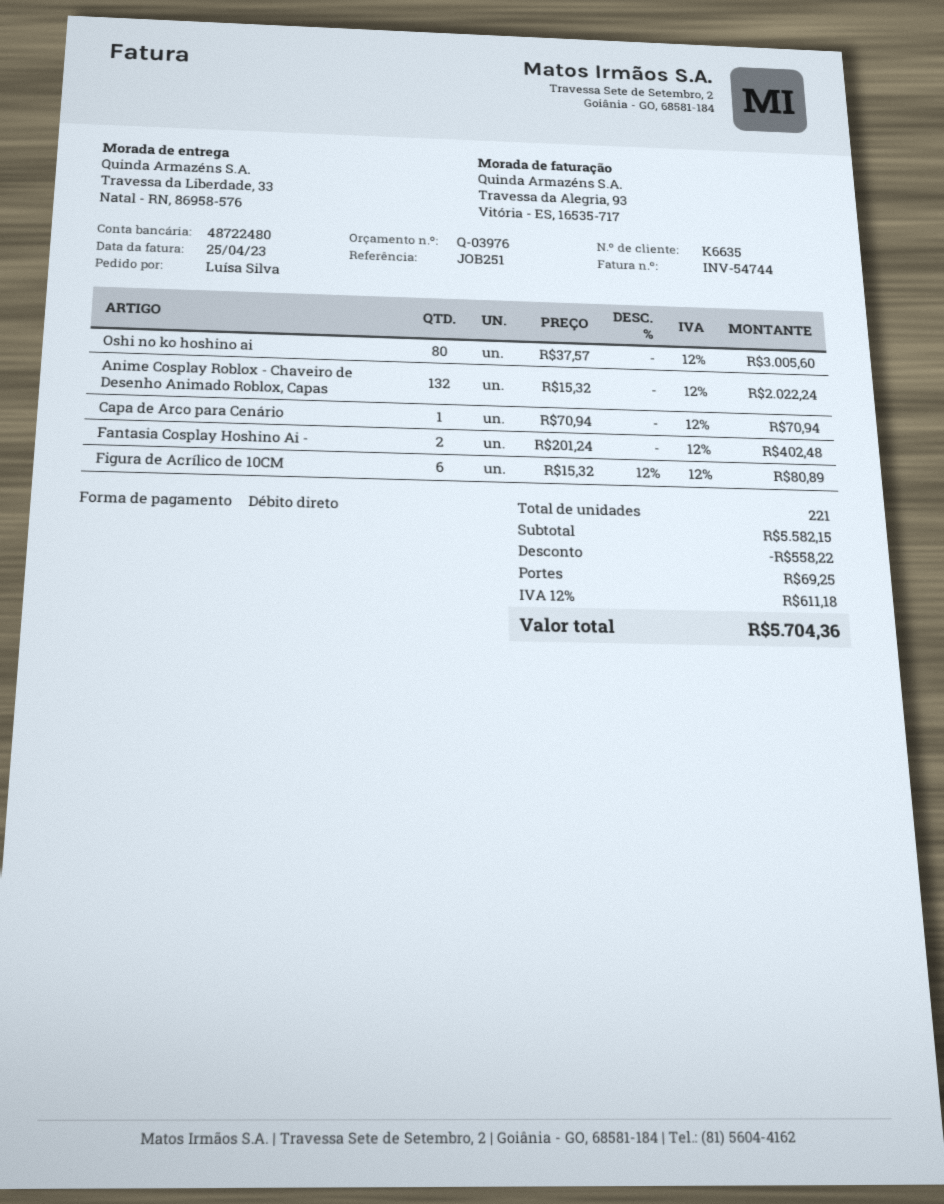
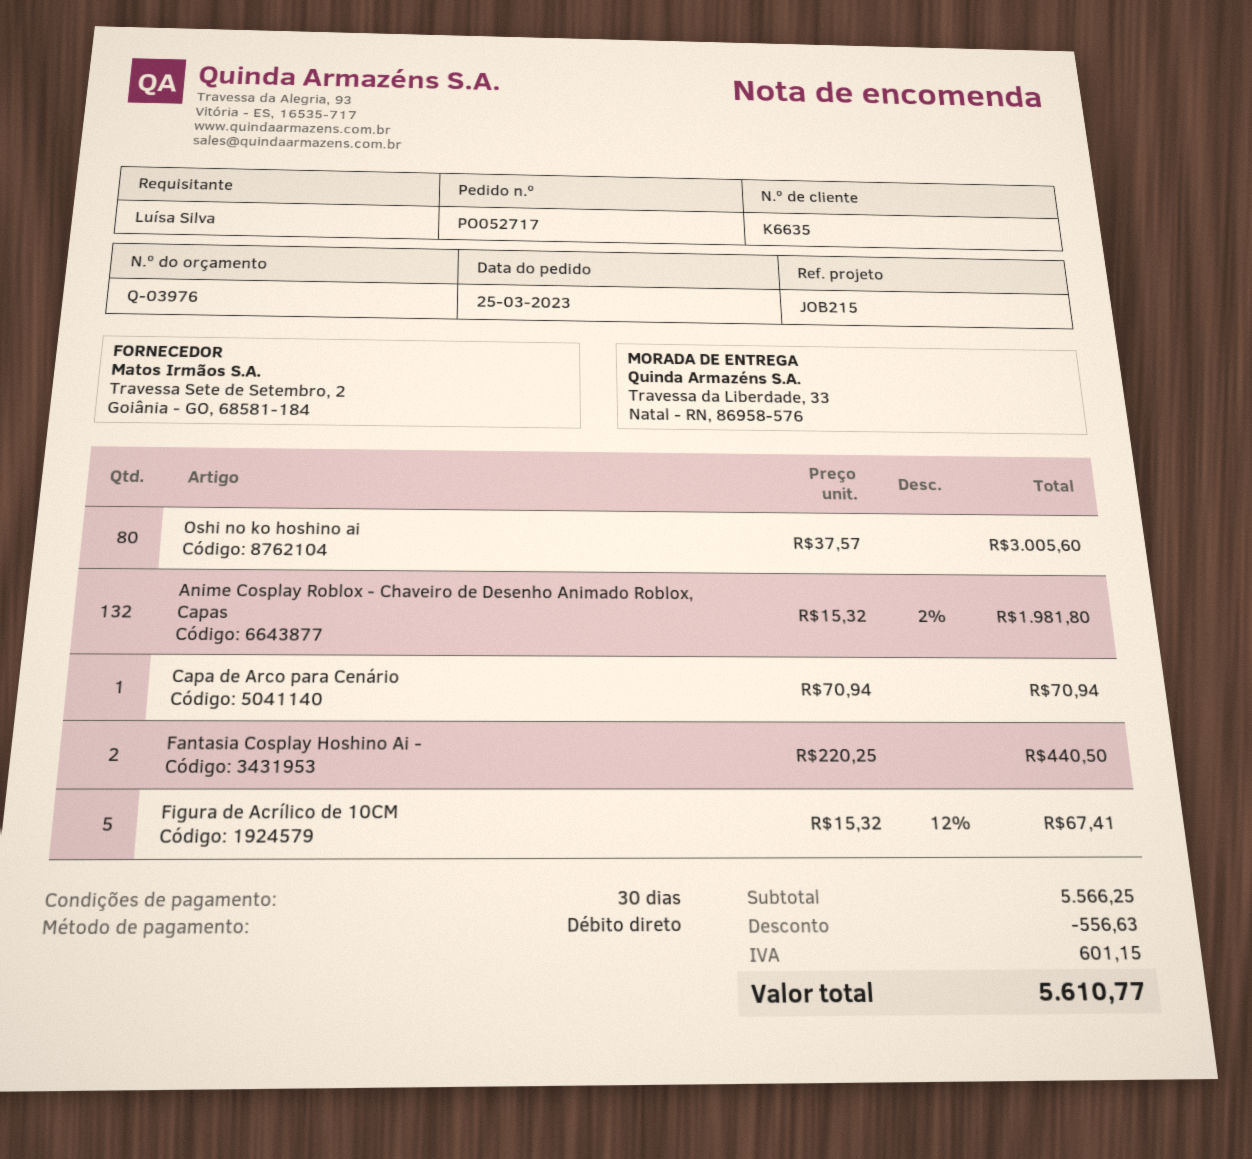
reference: JOB251 -> JOB215
Anime Cosplay Roblox - Chaveiro de Desenho Animado Roblox, Capas: 132 x 15.32 = 2022.24 -> 132 x 15.32 - 2% = 1981.80
Fantasia Cosplay Hoshino Ai -: 2 x 201.24 = 402.48 -> 2 x 220.25 = 440.50
Figura de Acrílico de 10CM: 6 x 15.32 - 12% = 80.89 -> 5 x 15.32 - 12% = 67.41
subtotal: 5582.15 -> 5566.25
discount: 558.22 -> 556.63
shipping: 69.25 -> none
tax: 611.18 -> 601.15
total: 5704.36 -> 5610.77

